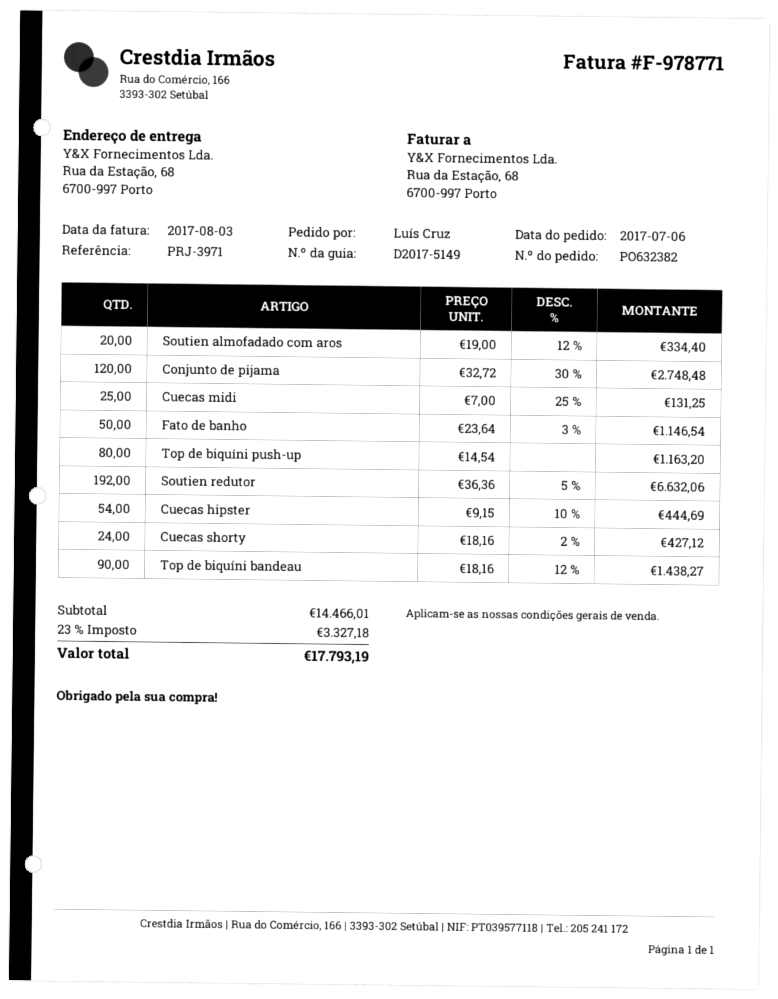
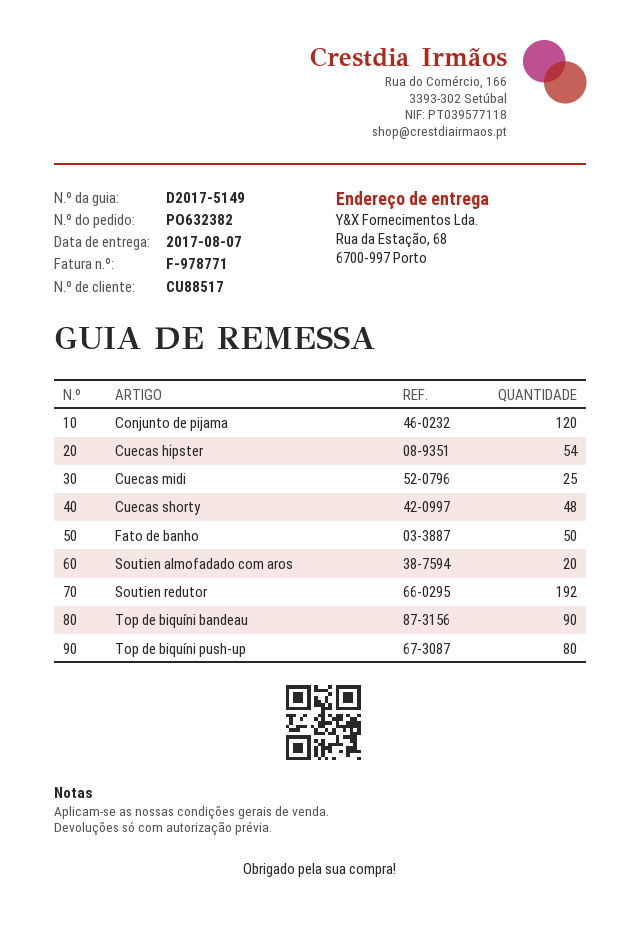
Cuecas shorty: 24 -> 48

